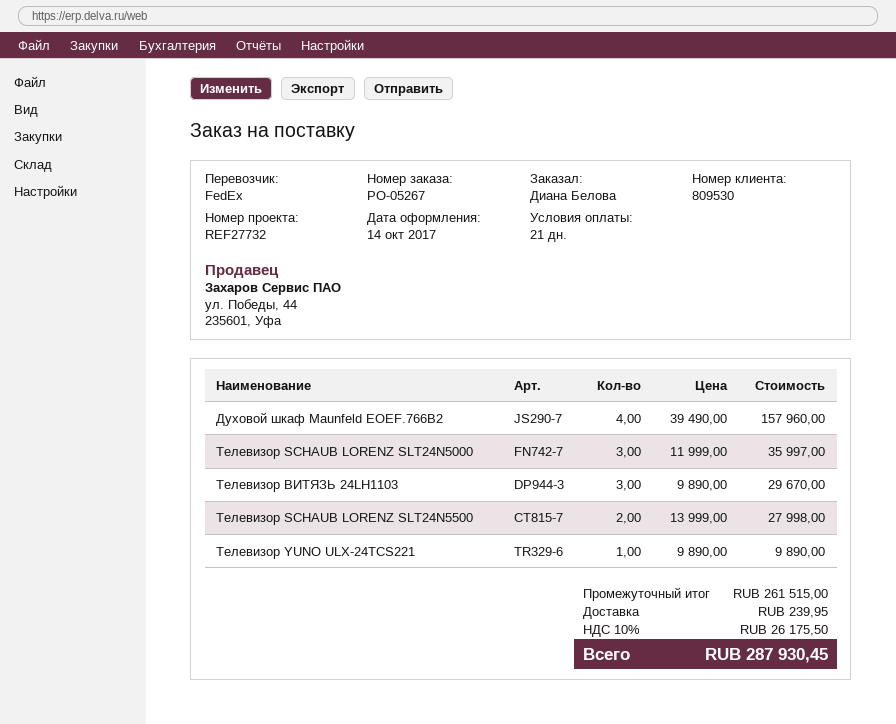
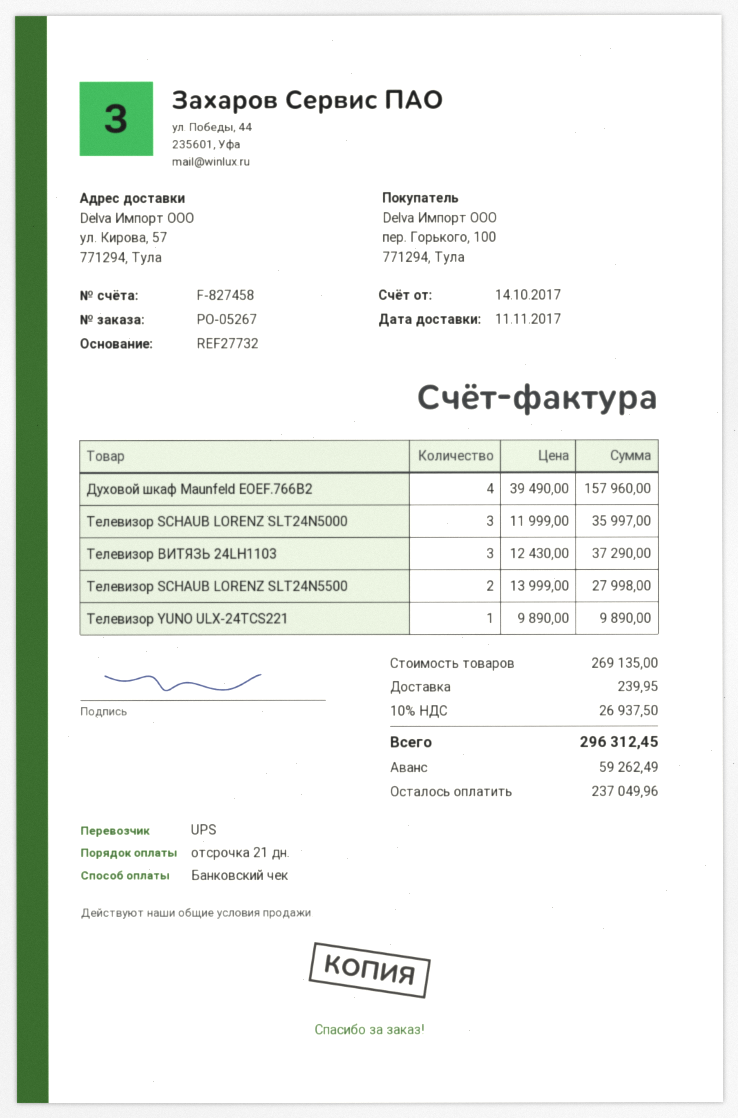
shipping method: FedEx -> UPS
Телевизор ВИТЯЗЬ 24LH1103: 3 x 9890.00 = 29670.00 -> 3 x 12430.00 = 37290.00
subtotal: 261515.00 -> 269135.00
tax: 10% = 26175.50 -> 10% = 26937.50
total: 287930.45 -> 296312.45

